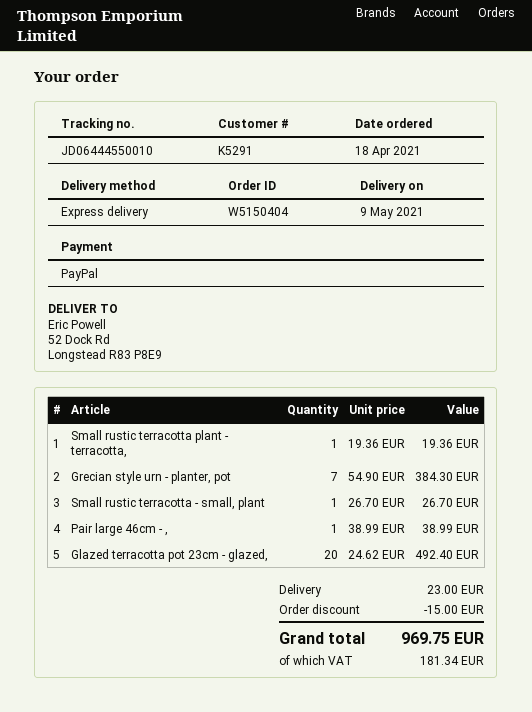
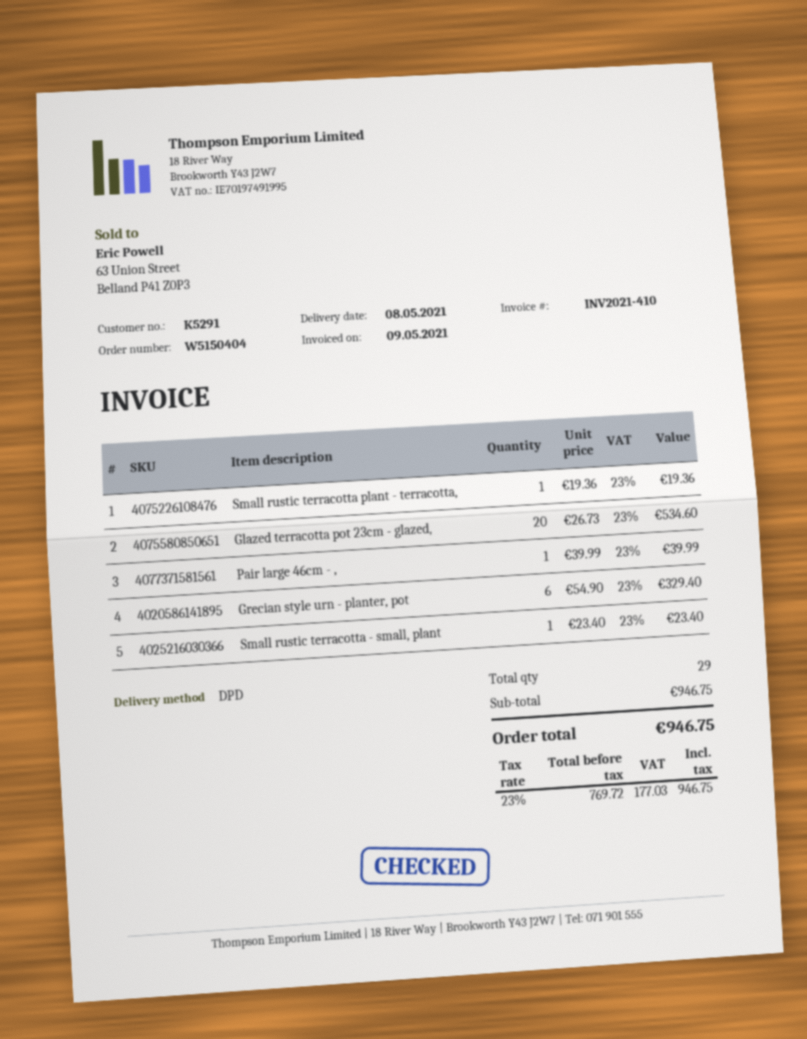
delivery date: 2021-05-09 -> 2021-05-08
shipping method: express -> DPD
Grecian style urn - planter, pot: 7 x 54.90 = 384.30 -> 6 x 54.90 = 329.40
Small rustic terracotta - small, plant: 1 x 26.70 = 26.70 -> 1 x 23.40 = 23.40
Pair large 46cm - ,: 1 x 38.99 = 38.99 -> 1 x 39.99 = 39.99
Glazed terracotta pot 23cm - glazed,: 20 x 24.62 = 492.40 -> 20 x 26.73 = 534.60
discount: 15.00 -> none
shipping: 23.00 -> none
tax: 181.34 -> 177.03
total: 969.75 -> 946.75

